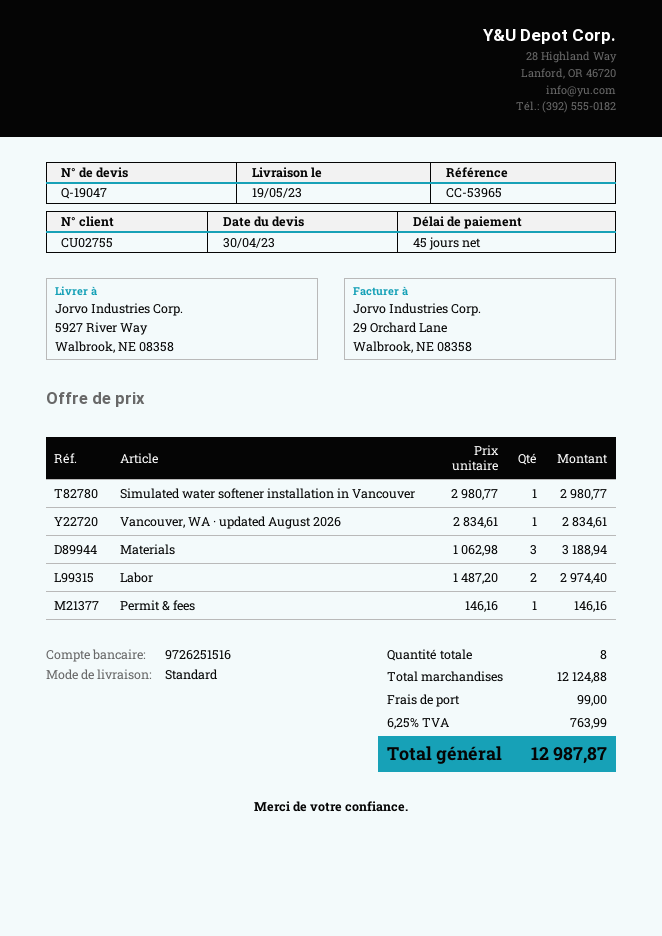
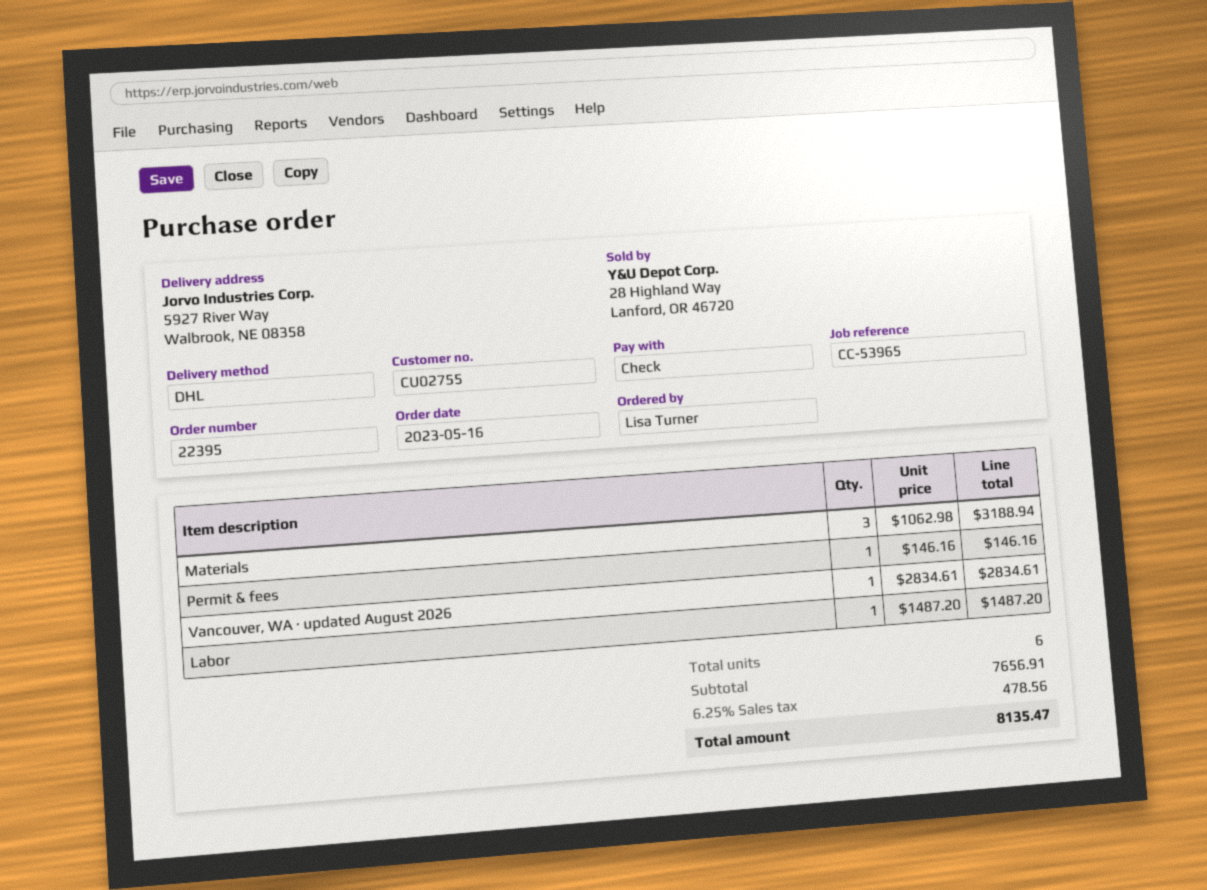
shipping method: standard -> DHL
Simulated water softener installation in Vancouver: 1 x 2980.77 = 2980.77 -> none
Labor: 2 x 1487.20 = 2974.40 -> 1 x 1487.20 = 1487.20
total quantity: 8 -> 6
subtotal: 12124.88 -> 7656.91
shipping: 99.00 -> none
tax: 6.25% = 763.99 -> 6.25% = 478.56
total: 12987.87 -> 8135.47

